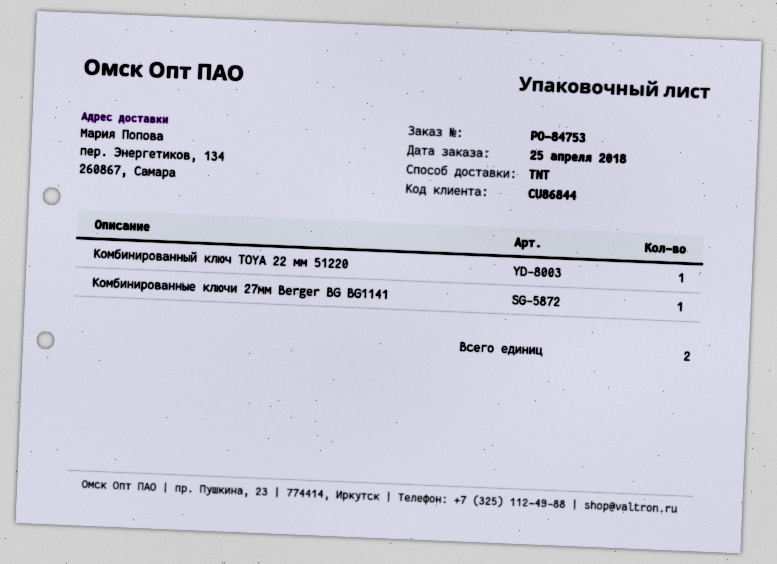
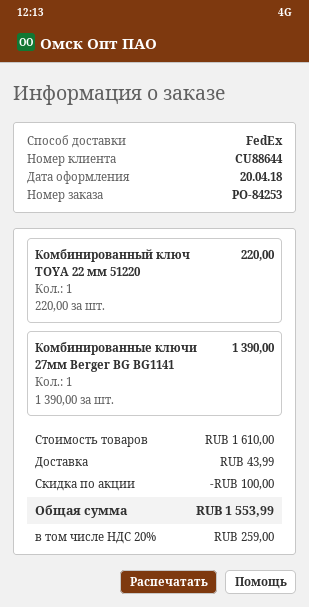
order number: PO-84753 -> PO-84253
order date: 2018-04-25 -> 2018-04-20
customer number: CU86844 -> CU88644
shipping method: TNT -> FedEx

